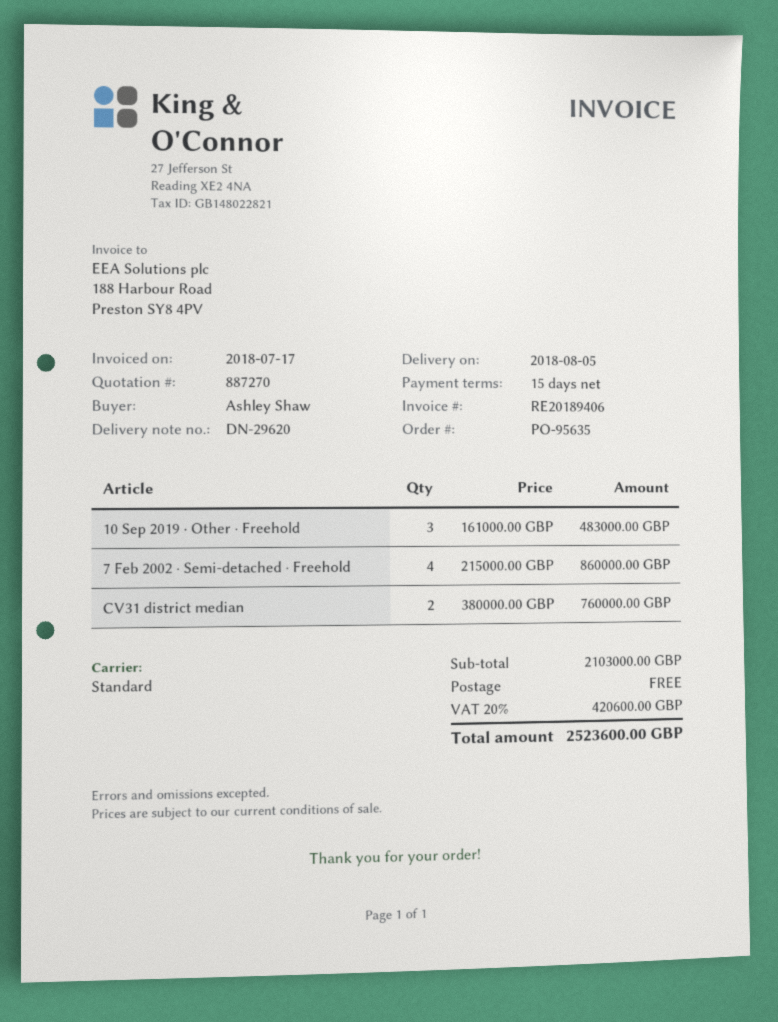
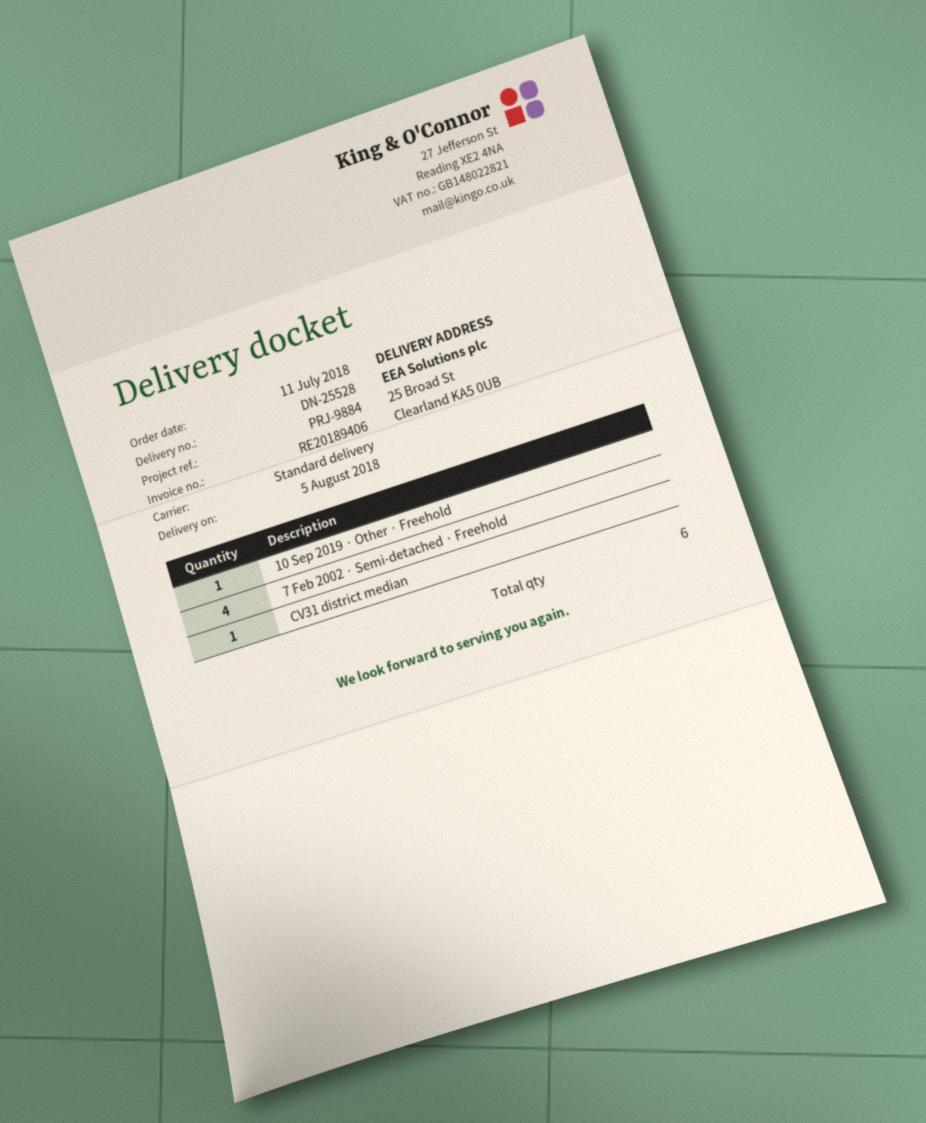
delivery note number: DN-29620 -> DN-25528
10 Sep 2019 · Other · Freehold: 3 -> 1
CV31 district median: 2 -> 1

